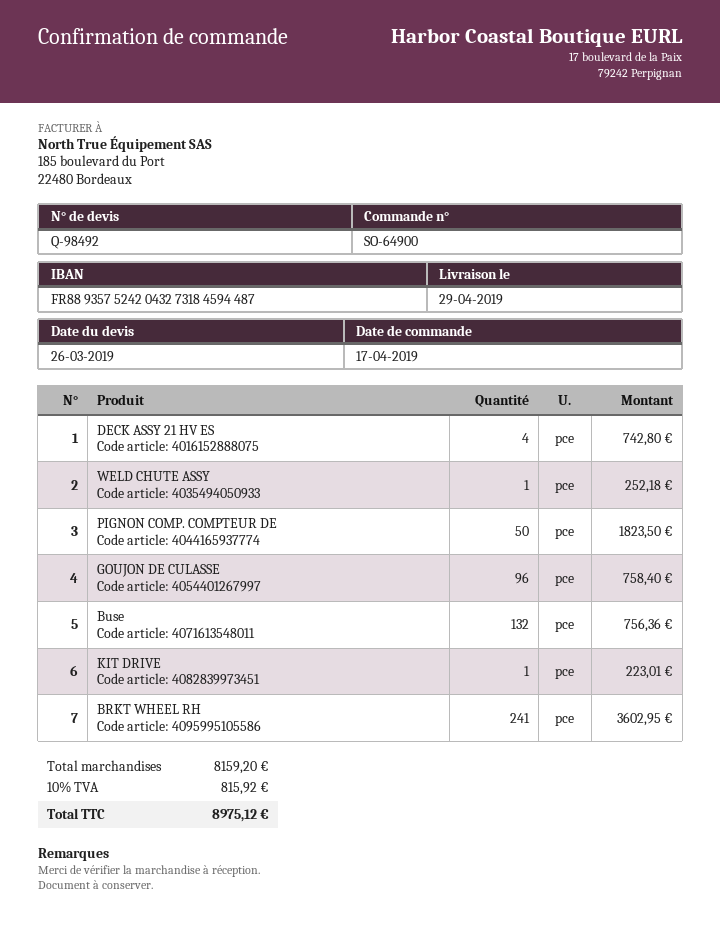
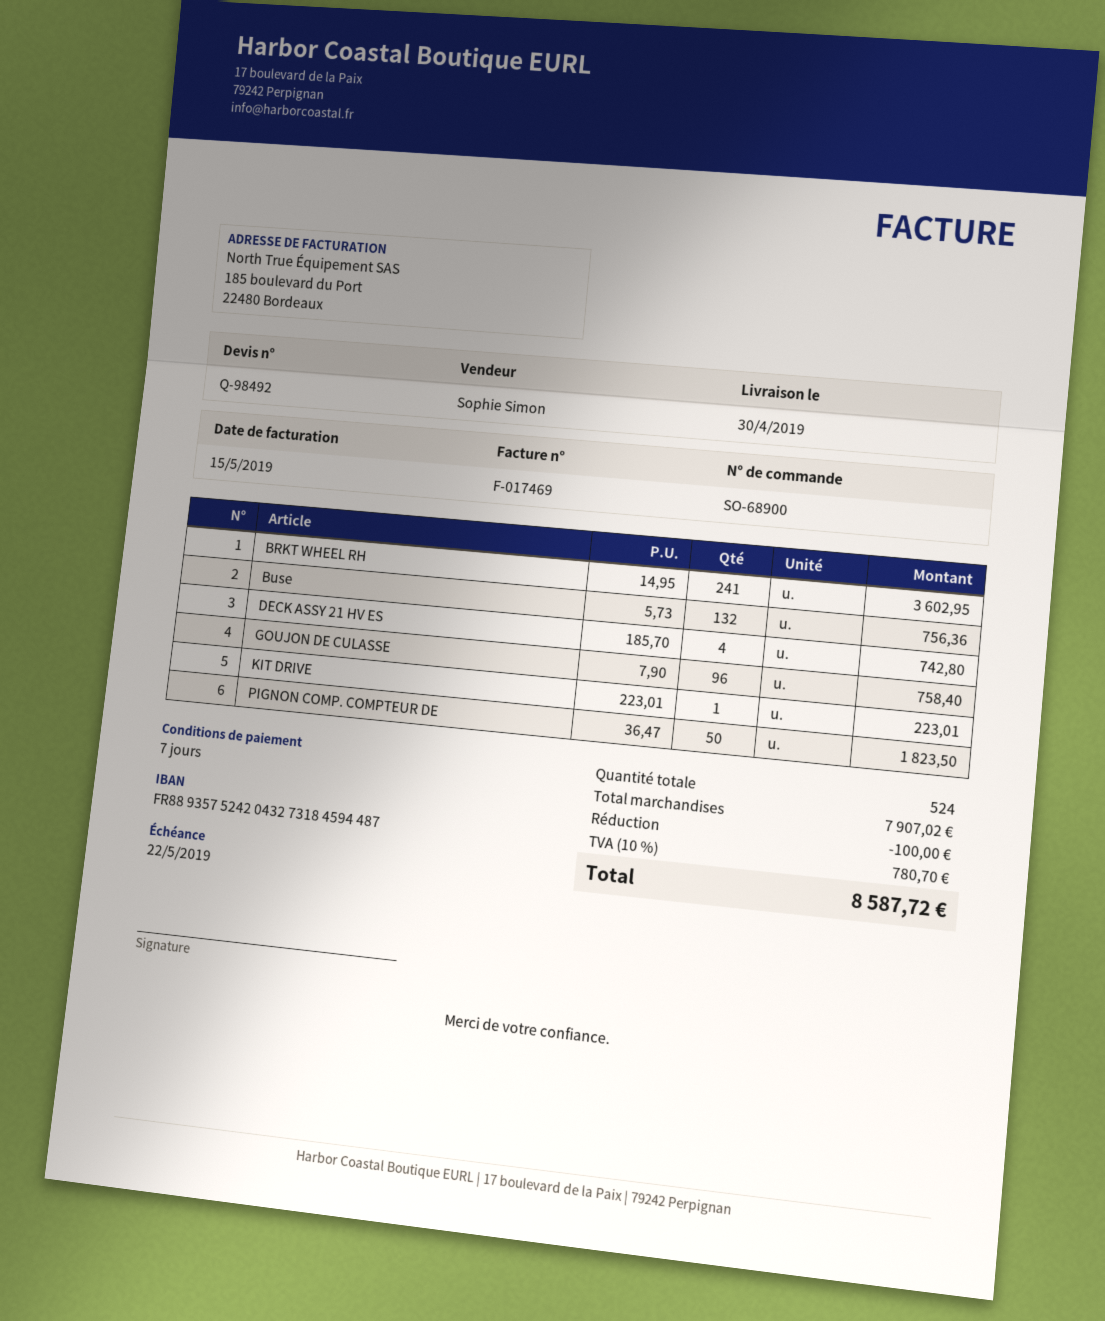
order number: SO-64900 -> SO-68900
delivery date: 2019-04-29 -> 2019-04-30
WELD CHUTE ASSY: 1 for 252.18 -> none
subtotal: 8159.20 -> 7907.02
discount: none -> 100.00
tax: 10% = 815.92 -> 10% = 780.70
total: 8975.12 -> 8587.72

